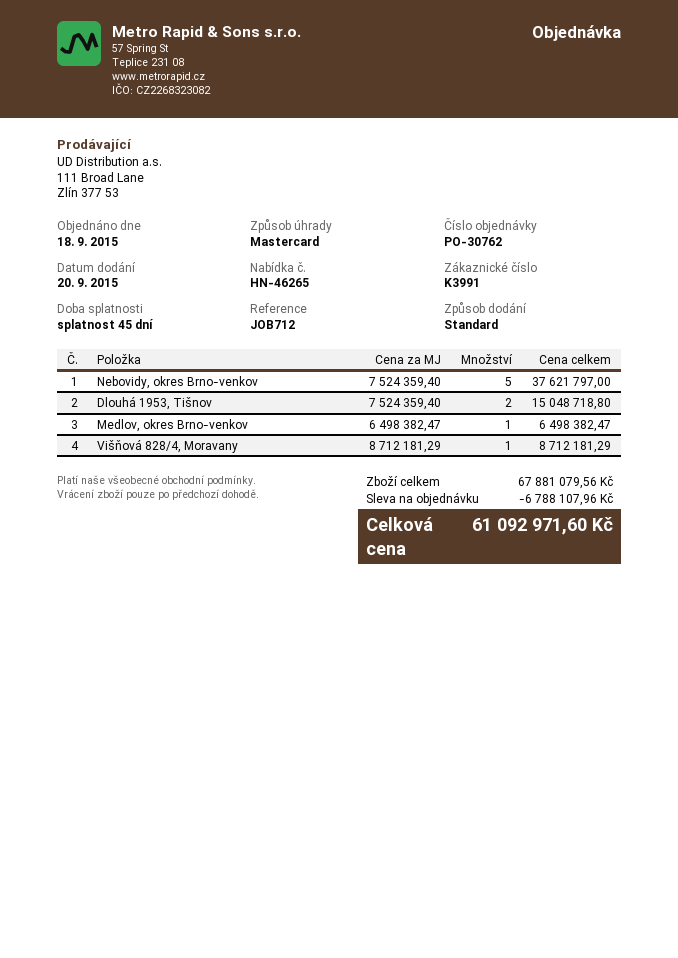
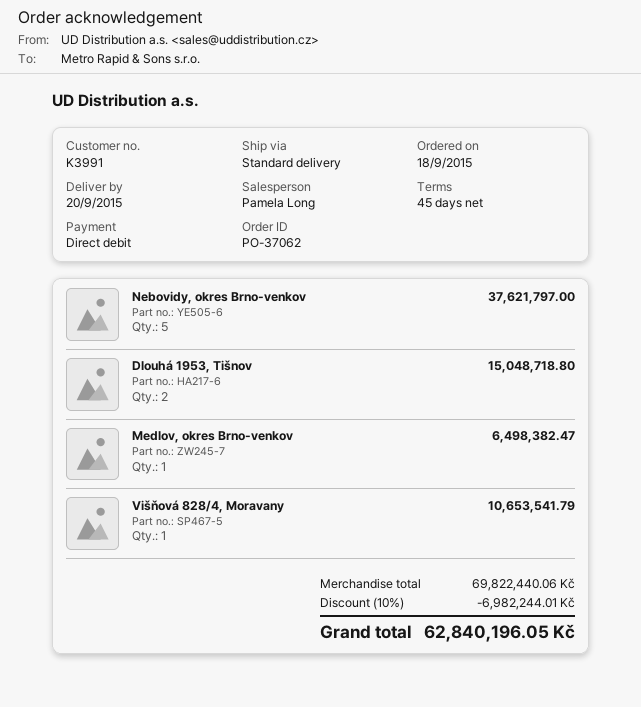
order number: PO-30762 -> PO-37062
payment method: Mastercard -> direct debit
Višňová 828/4, Moravany: 1 for 8712181.29 -> 1 for 10653541.79
subtotal: 67881079.56 -> 69822440.06
discount: 6788107.96 -> 6982244.01
total: 61092971.60 -> 62840196.05

